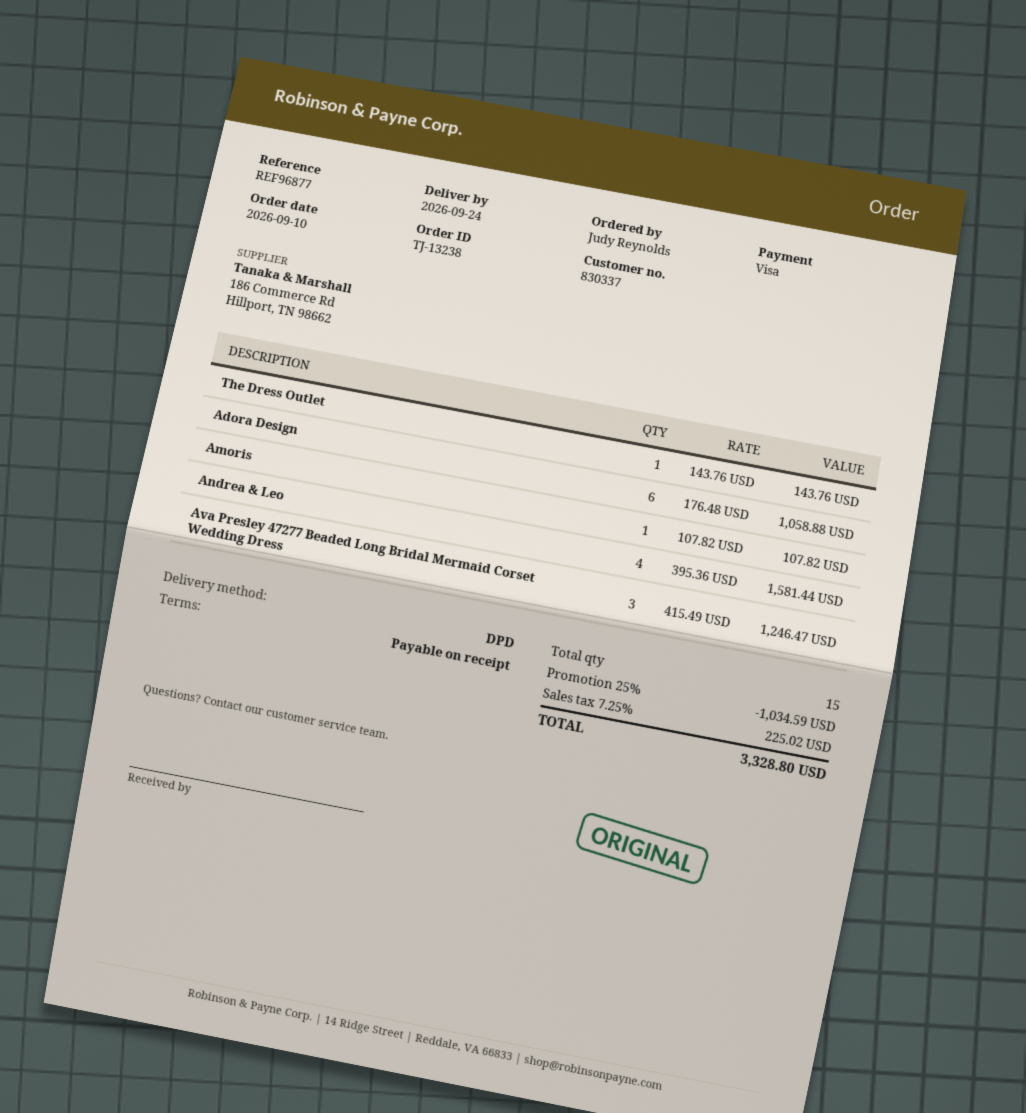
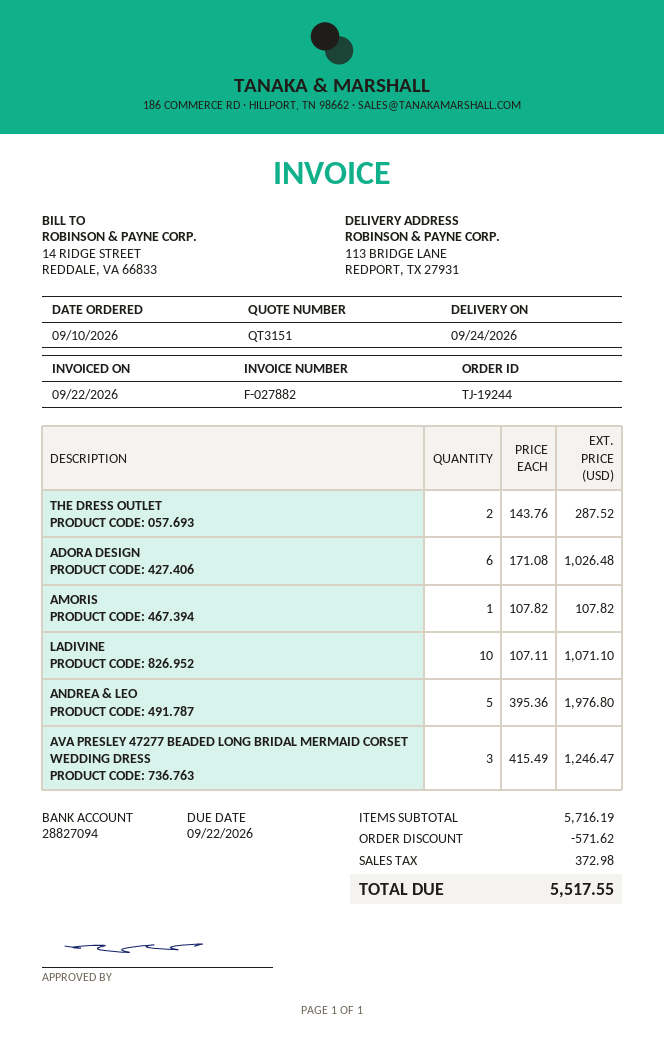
order number: TJ-13238 -> TJ-19244
The Dress Outlet: 1 x 143.76 = 143.76 -> 2 x 143.76 = 287.52
Adora Design: 6 x 176.48 = 1058.88 -> 6 x 171.08 = 1026.48
Andrea & Leo: 4 x 395.36 = 1581.44 -> 5 x 395.36 = 1976.80
LADIVINE: none -> 10 x 107.11 = 1071.10
discount: 1034.59 -> 571.62
tax: 225.02 -> 372.98
total: 3328.80 -> 5517.55

